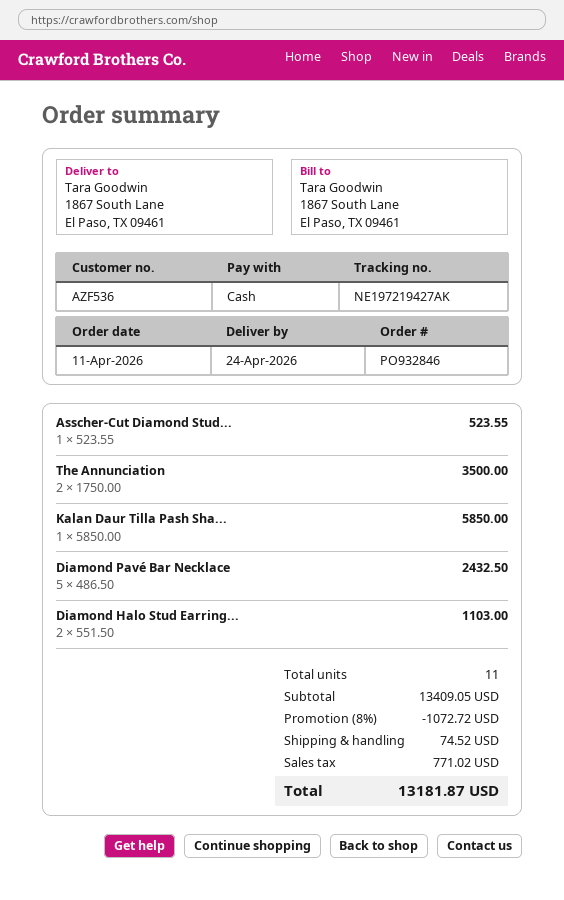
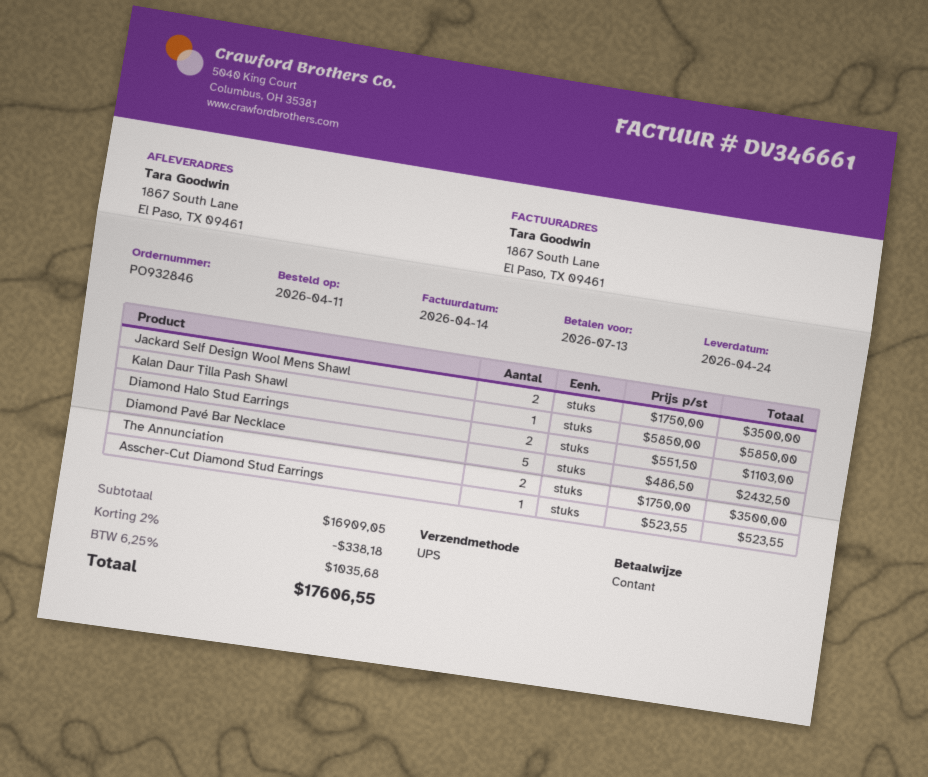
Jackard Self Design Wool Mens Shawl: none -> 2 x 1750.00 = 3500.00
subtotal: 13409.05 -> 16909.05
discount: 8% = 1072.72 -> 2% = 338.18
shipping: 74.52 -> none
tax: 771.02 -> 1035.68
total: 13181.87 -> 17606.55

